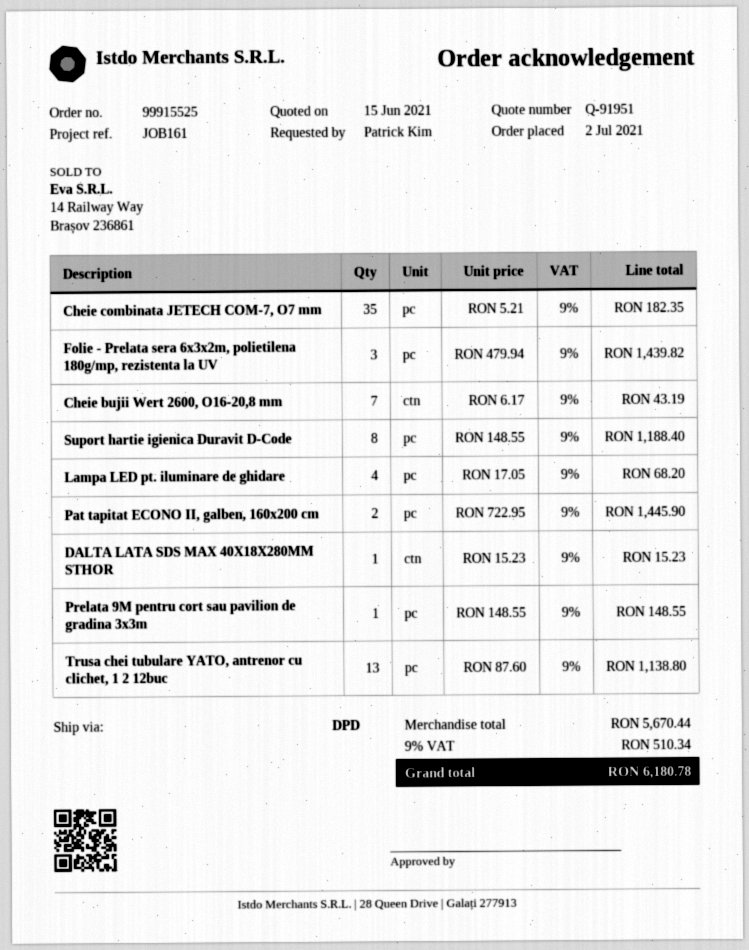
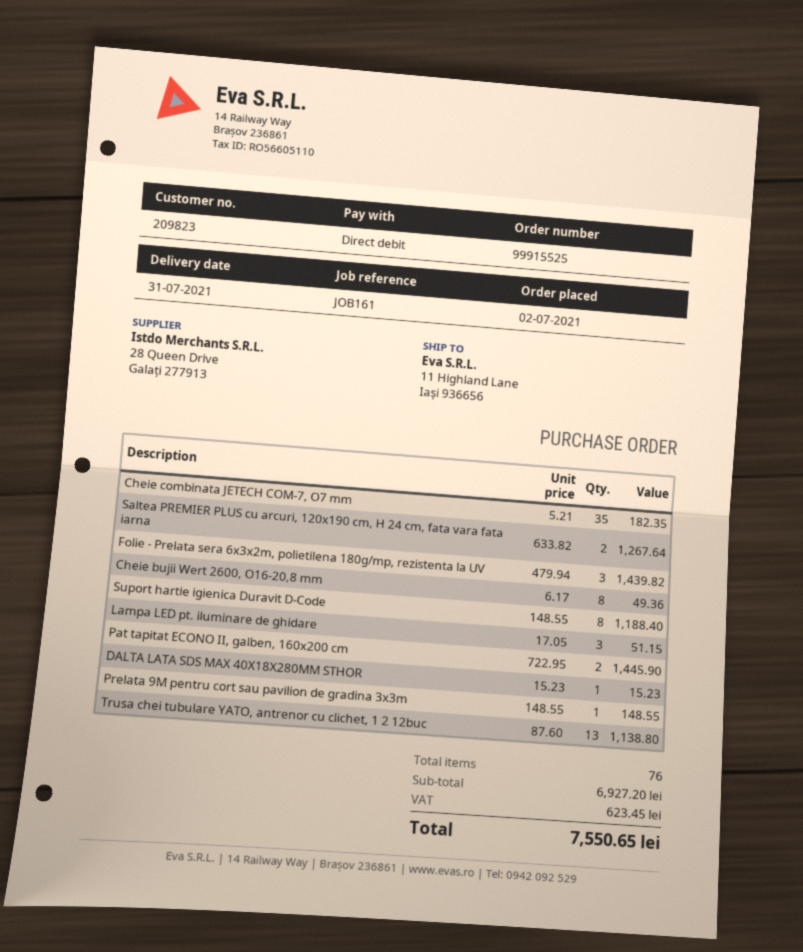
Cheie bujii Wert 2600, O16-20,8 mm: 7 x 6.17 = 43.19 -> 8 x 6.17 = 49.36
Lampa LED pt. iluminare de ghidare: 4 x 17.05 = 68.20 -> 3 x 17.05 = 51.15
Saltea PREMIER PLUS cu arcuri, 120x190 cm, H 24 cm, fata vara fata iarna: none -> 2 x 633.82 = 1267.64
subtotal: 5670.44 -> 6927.20
tax: 510.34 -> 623.45
total: 6180.78 -> 7550.65

